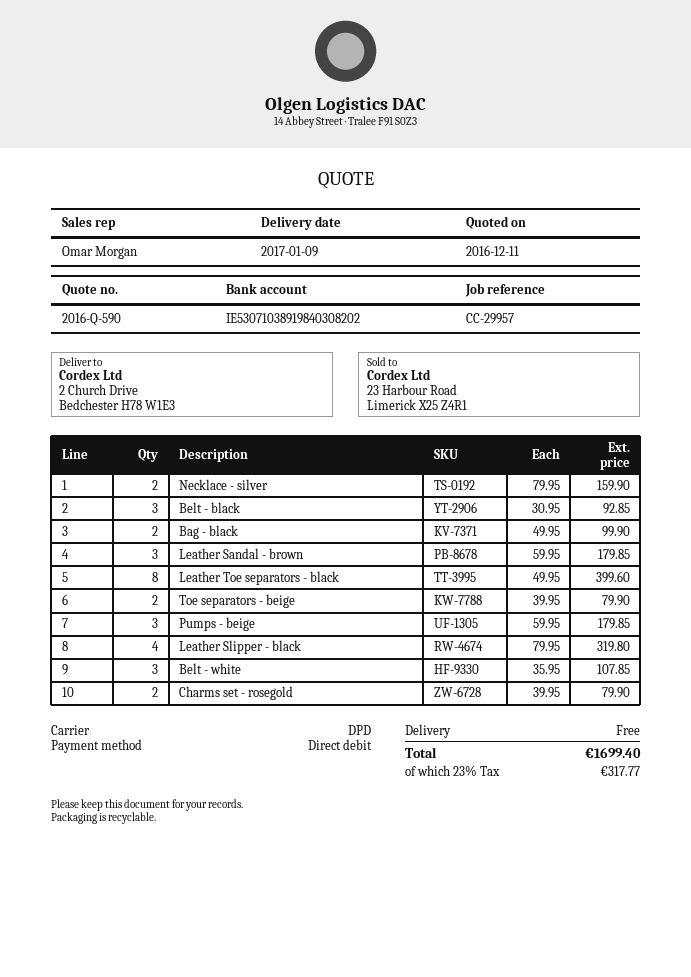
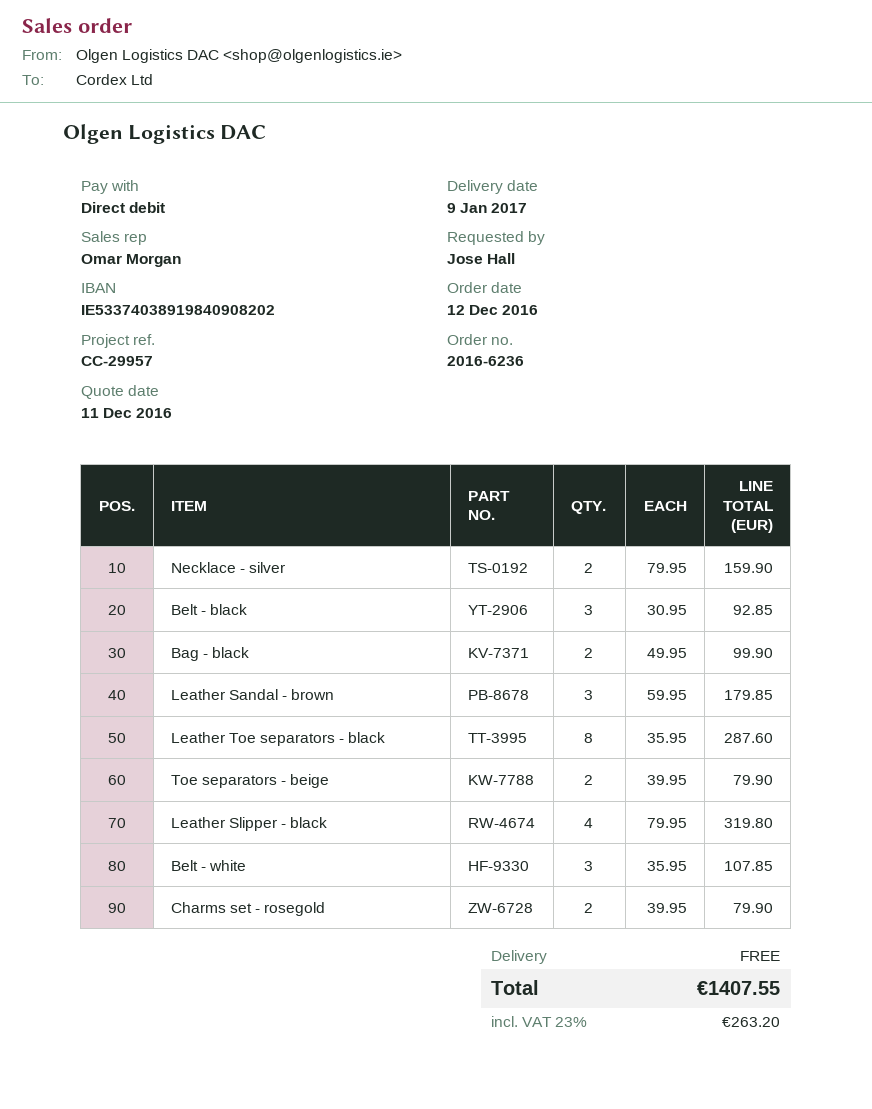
bank account: IE53071038919840308202 -> IE53374038919840908202
Leather Toe separators - black: 8 x 49.95 = 399.60 -> 8 x 35.95 = 287.60
Pumps - beige: 3 x 59.95 = 179.85 -> none
tax: 23% = 317.77 -> 23% = 263.20
total: 1699.40 -> 1407.55

